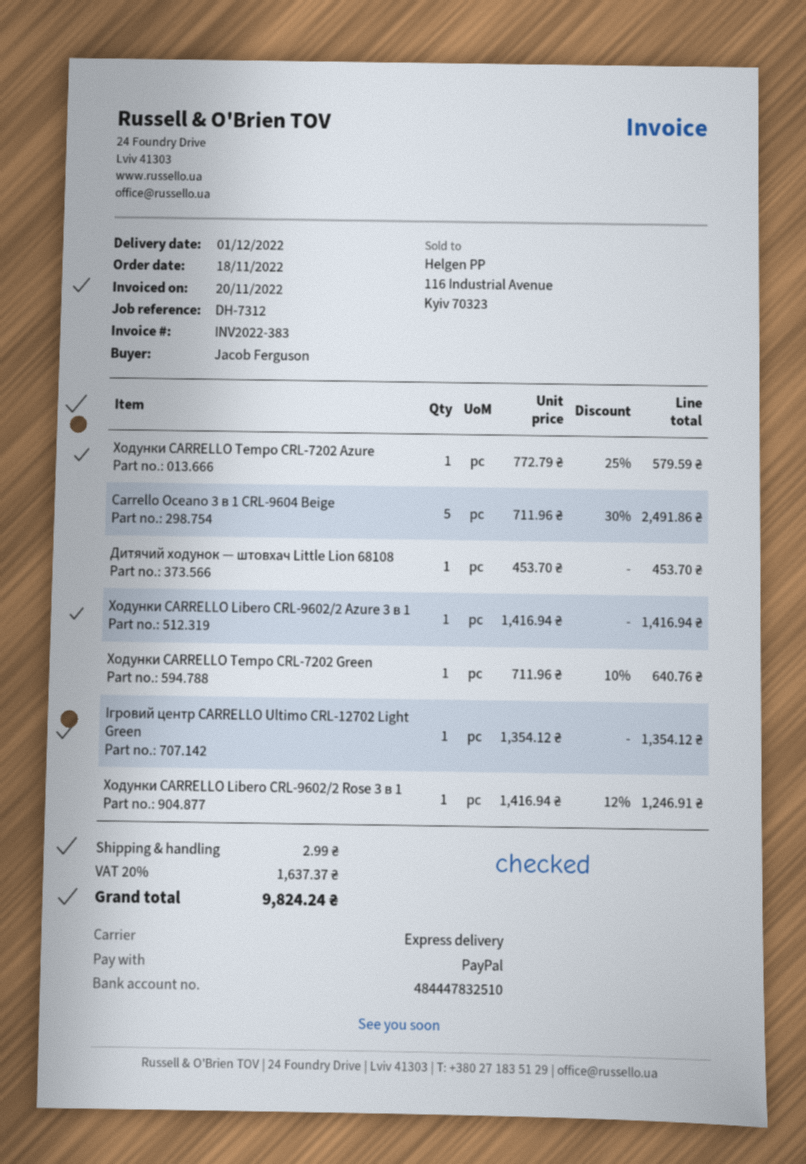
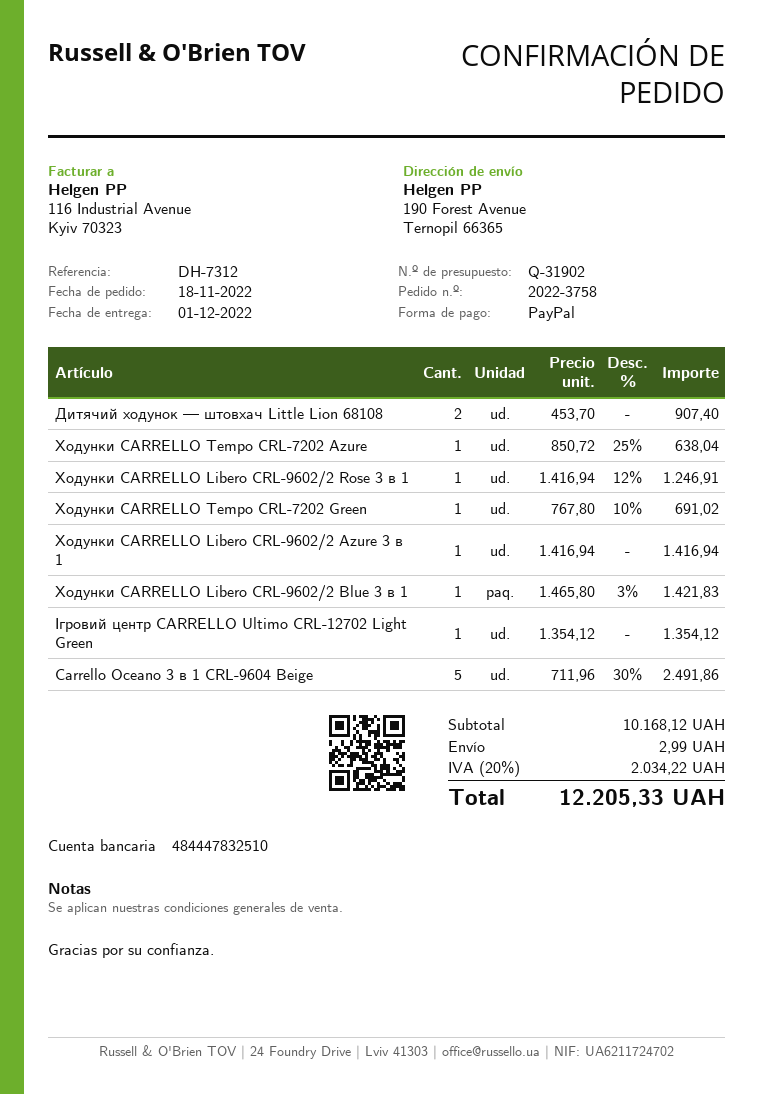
Ходунки CARRELLO Tempo CRL-7202 Azure: 1 x 772.79 - 25% = 579.59 -> 1 x 850.72 - 25% = 638.04
Дитячий ходунок — штовхач Little Lion 68108: 1 x 453.70 = 453.70 -> 2 x 453.70 = 907.40
Ходунки CARRELLO Tempo CRL-7202 Green: 1 x 711.96 - 10% = 640.76 -> 1 x 767.80 - 10% = 691.02
Ходунки CARRELLO Libero CRL-9602/2 Blue 3 в 1: none -> 1 x 1465.80 - 3% = 1421.83
tax: 20% = 1637.37 -> 20% = 2034.22
total: 9824.24 -> 12205.33

